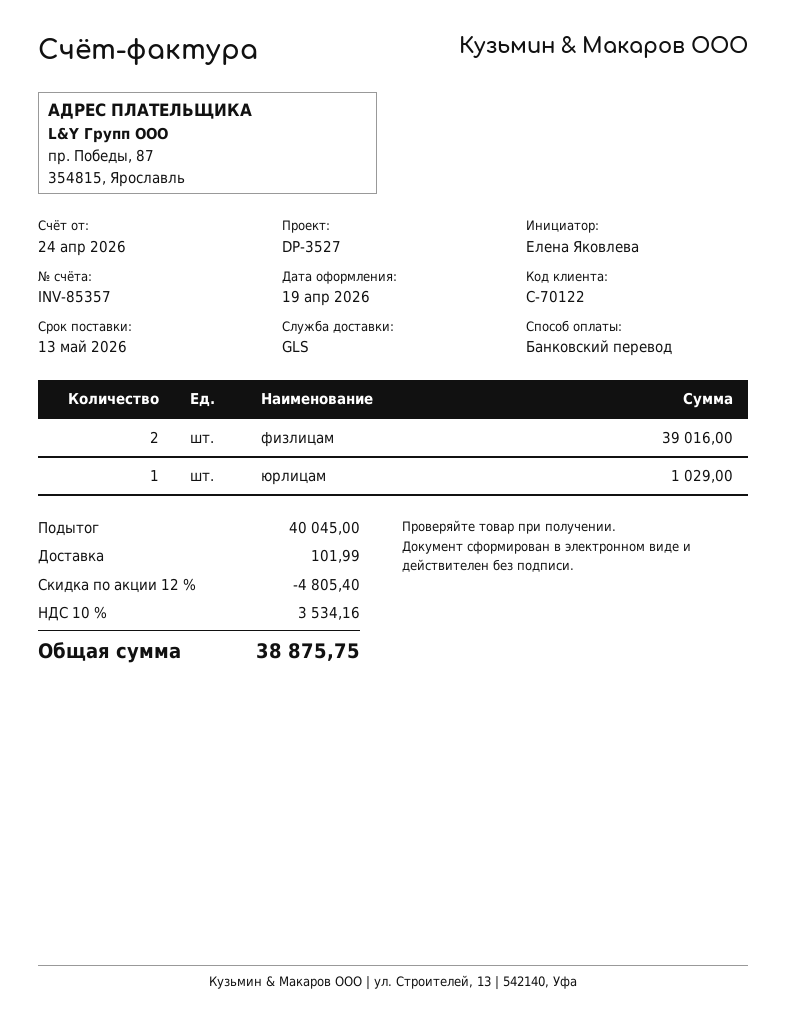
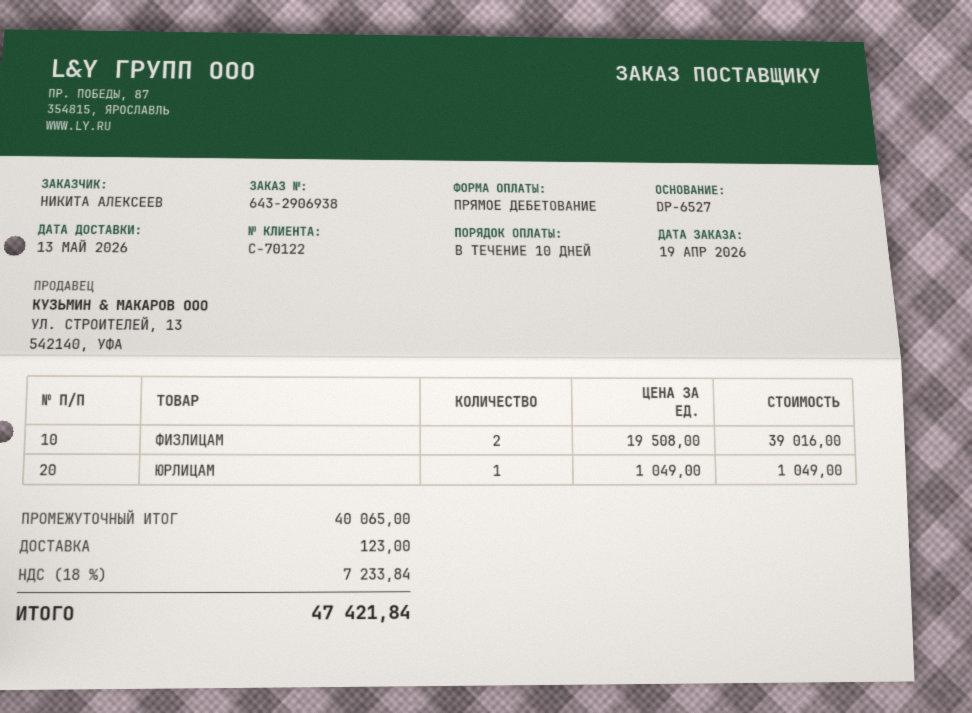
reference: DP-3527 -> DP-6527
ordered by: Елена Яковлева -> НИКИТА АЛЕКСЕЕВ
payment method: bank transfer -> direct debit
юрлицам: 1 for 1029.00 -> 1 for 1049.00
subtotal: 40045.00 -> 40065.00
discount: 12% = 4805.40 -> none
shipping: 101.99 -> 123.00
tax: 10% = 3534.16 -> 18% = 7233.84
total: 38875.75 -> 47421.84

